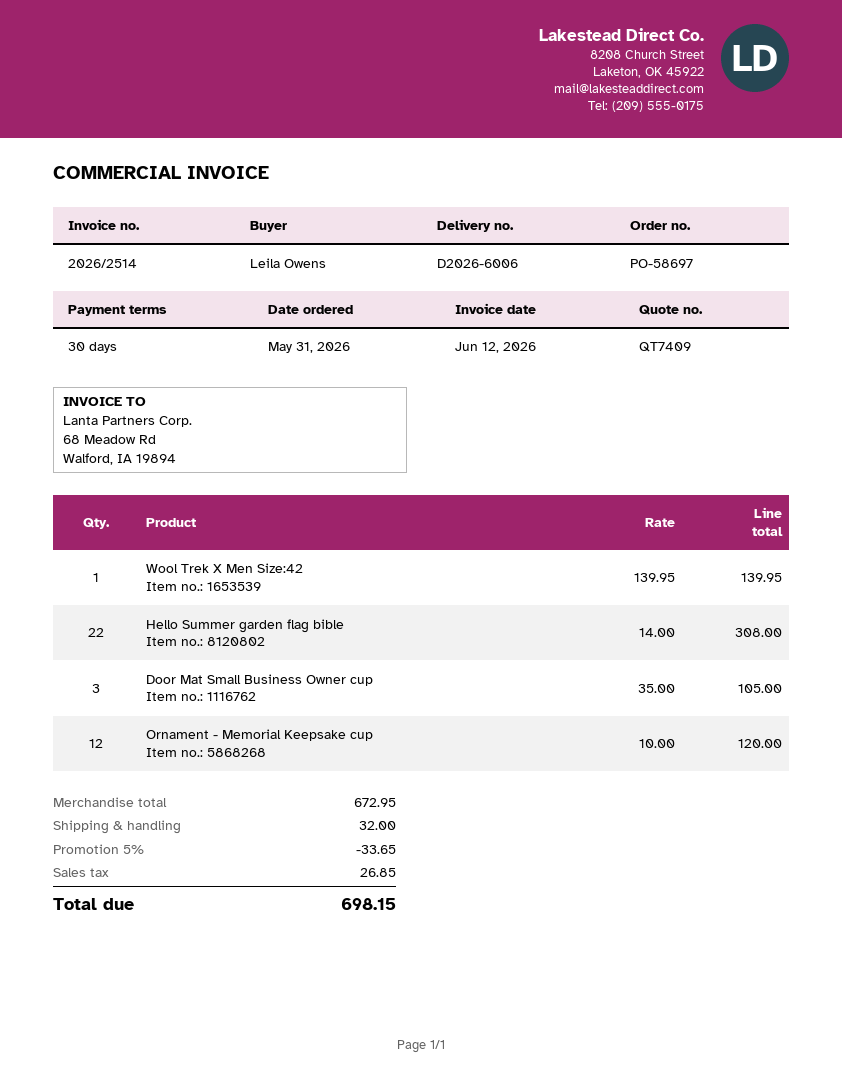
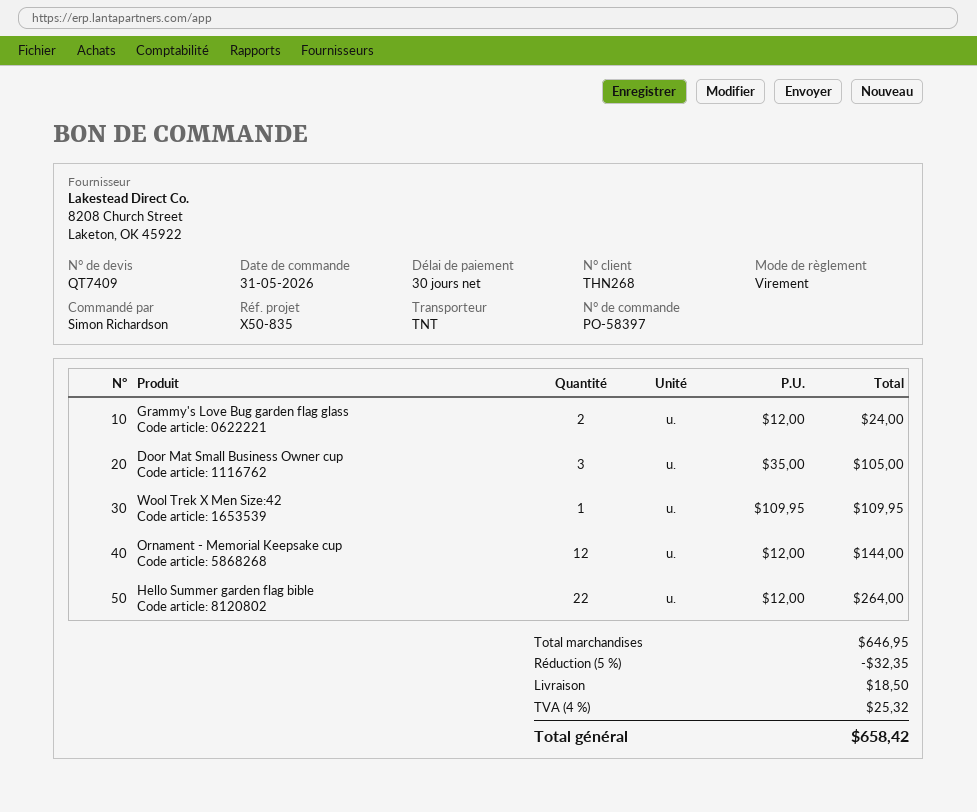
order number: PO-58697 -> PO-58397
ordered by: Leila Owens -> Simon Richardson
Wool Trek X Men Size:42: 1 x 139.95 = 139.95 -> 1 x 109.95 = 109.95
Hello Summer garden flag bible: 22 x 14.00 = 308.00 -> 22 x 12.00 = 264.00
Ornament - Memorial Keepsake cup: 12 x 10.00 = 120.00 -> 12 x 12.00 = 144.00
Grammy's Love Bug garden flag glass: none -> 2 x 12.00 = 24.00
subtotal: 672.95 -> 646.95
discount: 5% = 33.65 -> 5% = 32.35
shipping: 32.00 -> 18.50
tax: 26.85 -> 25.32
total: 698.15 -> 658.42

